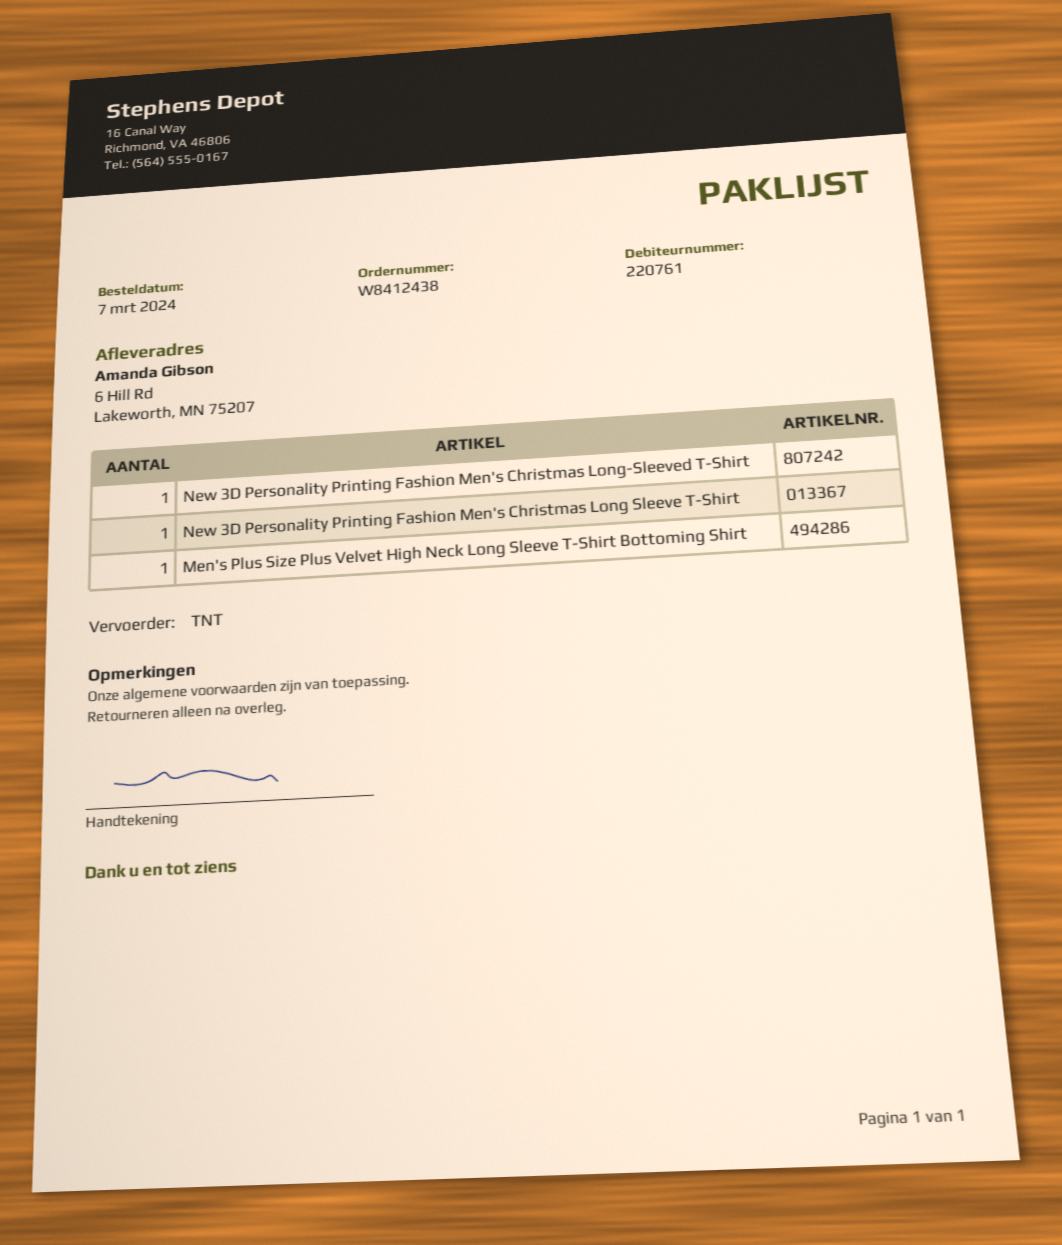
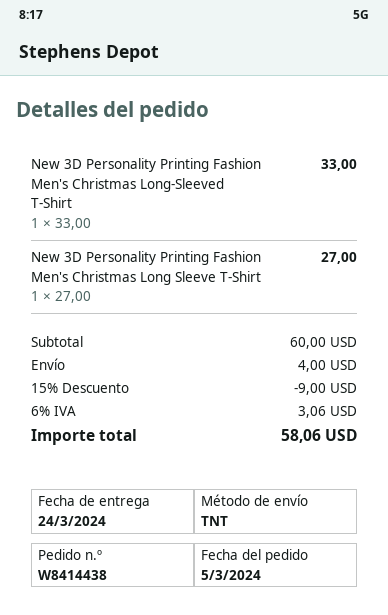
order number: W8412438 -> W8414438
order date: 2024-03-07 -> 2024-03-05
Men's Plus Size Plus Velvet High Neck Long Sleeve T-Shirt Bottoming Shirt: 1 -> none

